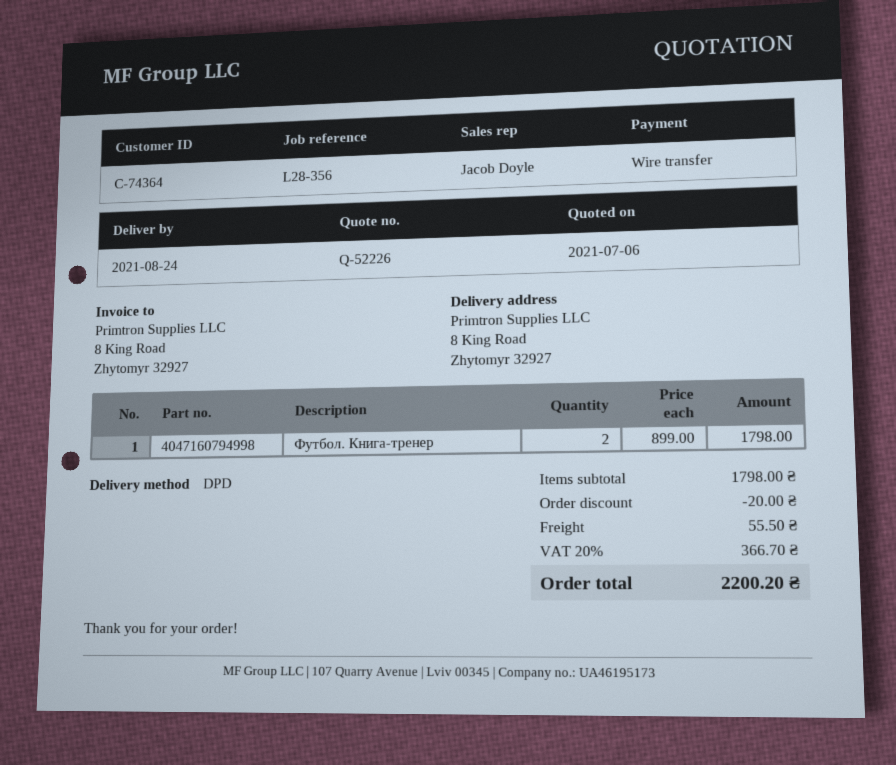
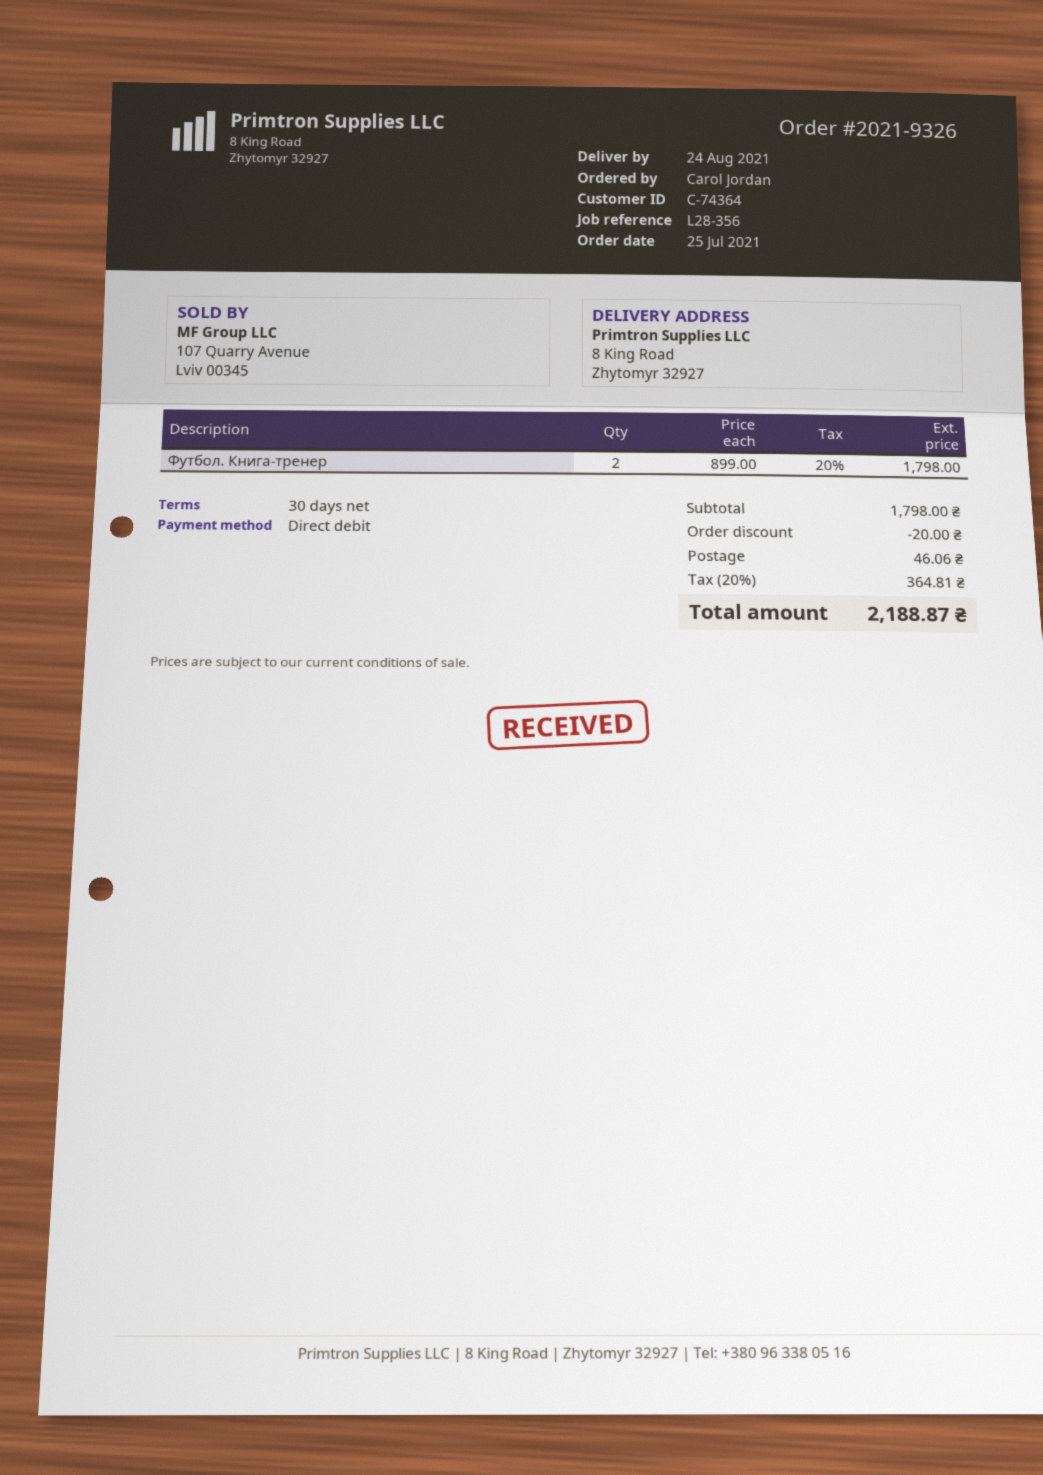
payment method: bank transfer -> direct debit
shipping: 55.50 -> 46.06
tax: 20% = 366.70 -> 20% = 364.81
total: 2200.20 -> 2188.87

